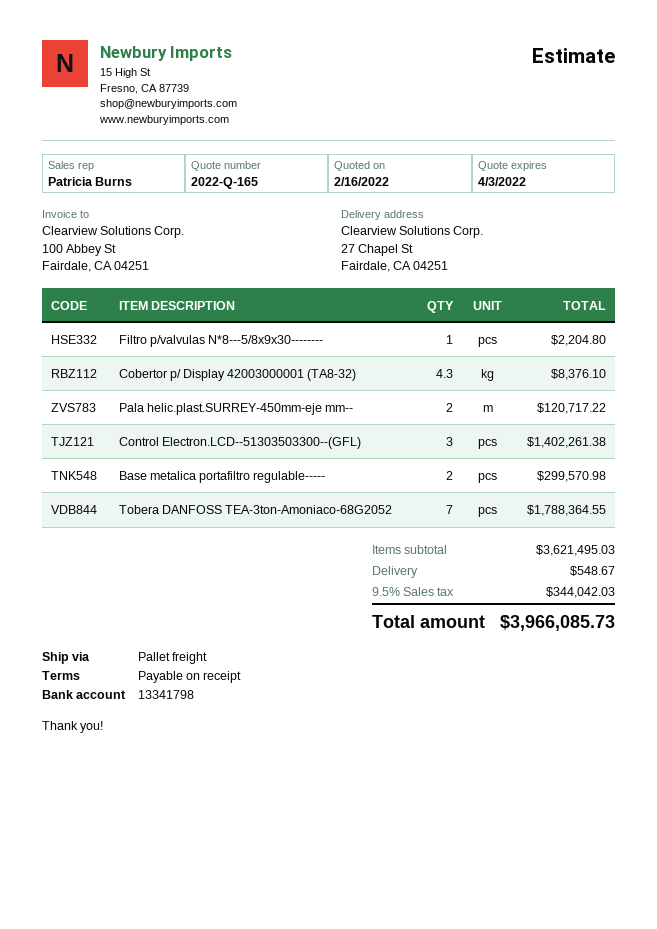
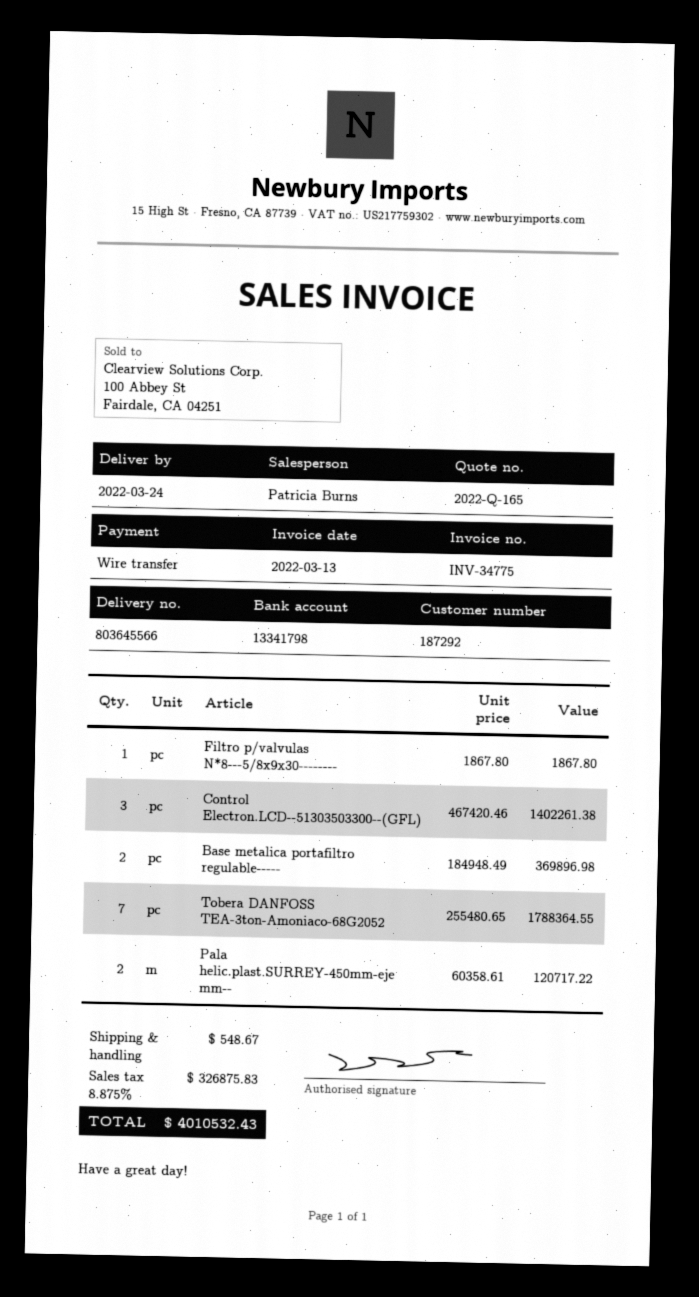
Filtro p/valvulas N*8---5/8x9x30--------: 1 for 2204.80 -> 1 for 1867.80
Cobertor p/ Display 42003000001 (TA8-32): 4.3 for 8376.10 -> none
Base metalica portafiltro regulable-----: 2 for 299570.98 -> 2 for 369896.98
tax: 9.5% = 344042.03 -> 8.875% = 326875.83
total: 3966085.73 -> 4010532.43

